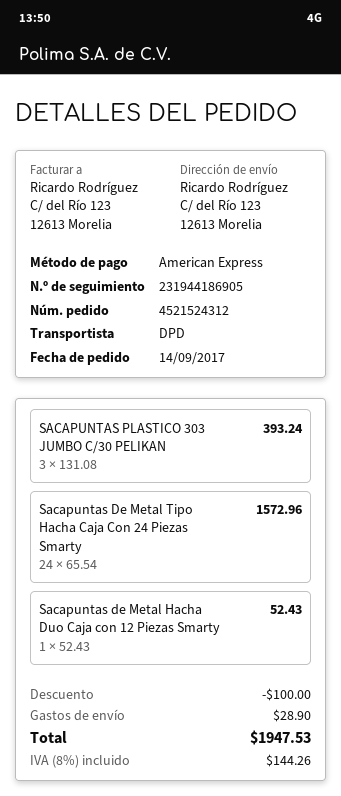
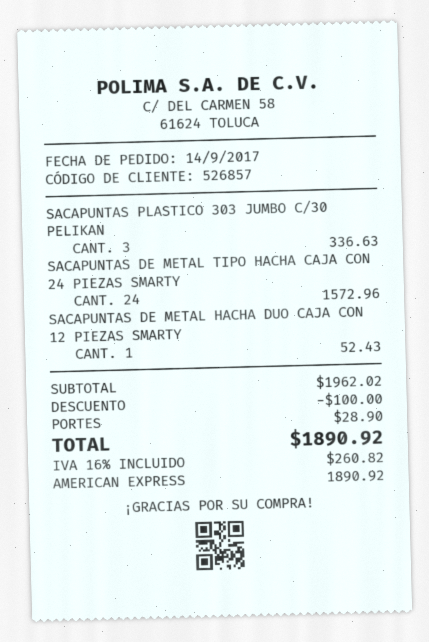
SACAPUNTAS PLASTICO 303 JUMBO C/30 PELIKAN: 3 for 393.24 -> 3 for 336.63
tax: 8% = 144.26 -> 16% = 260.82
total: 1947.53 -> 1890.92

